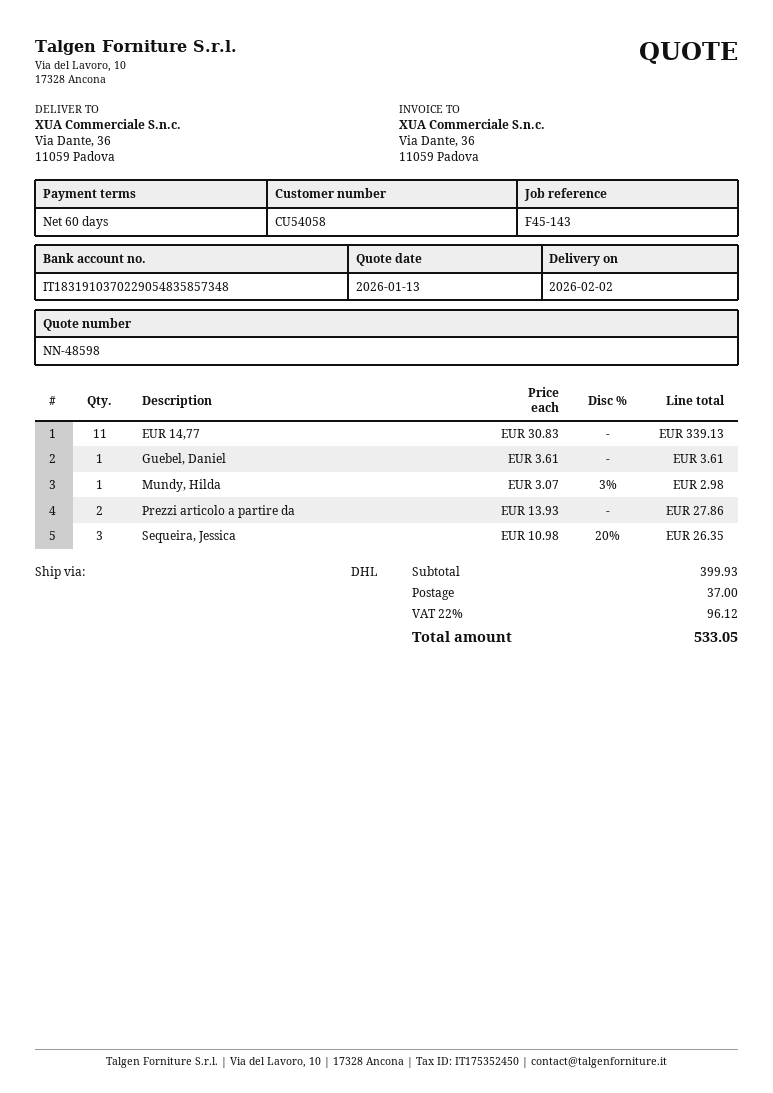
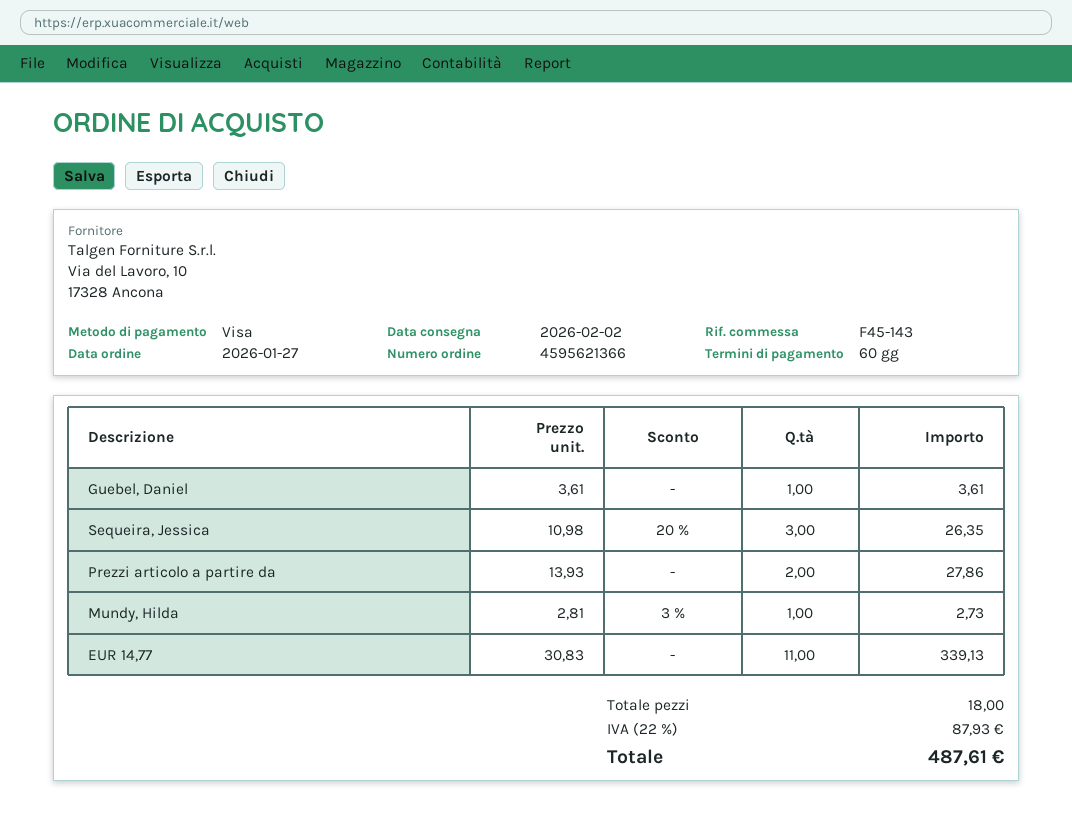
Mundy, Hilda: 1 x 3.07 - 3% = 2.98 -> 1 x 2.81 - 3% = 2.73
shipping: 37.00 -> none
tax: 22% = 96.12 -> 22% = 87.93
total: 533.05 -> 487.61

